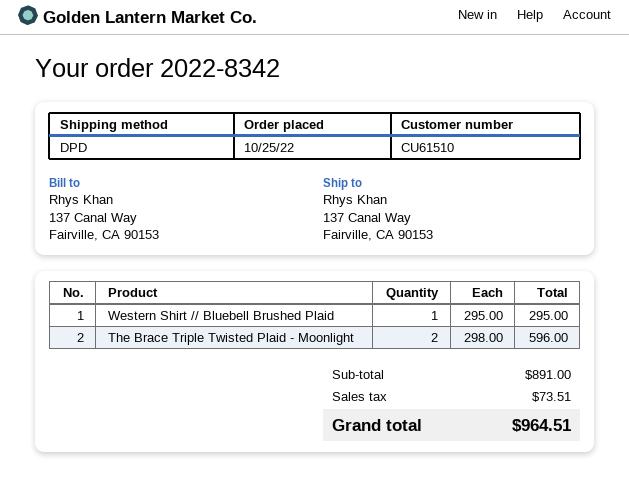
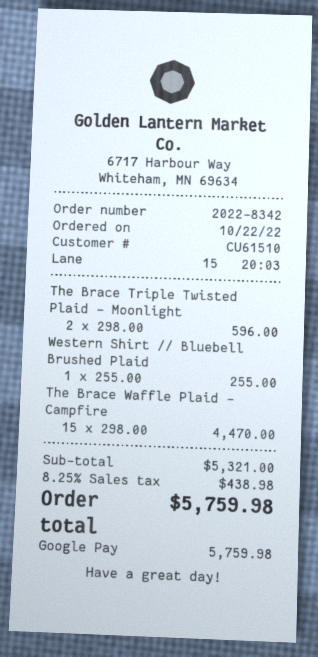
order date: 2022-10-25 -> 2022-10-22
Western Shirt // Bluebell Brushed Plaid: 1 x 295.00 = 295.00 -> 1 x 255.00 = 255.00
The Brace Waffle Plaid - Campfire: none -> 15 x 298.00 = 4470.00
subtotal: 891.00 -> 5321.00
tax: 73.51 -> 438.98
total: 964.51 -> 5759.98

